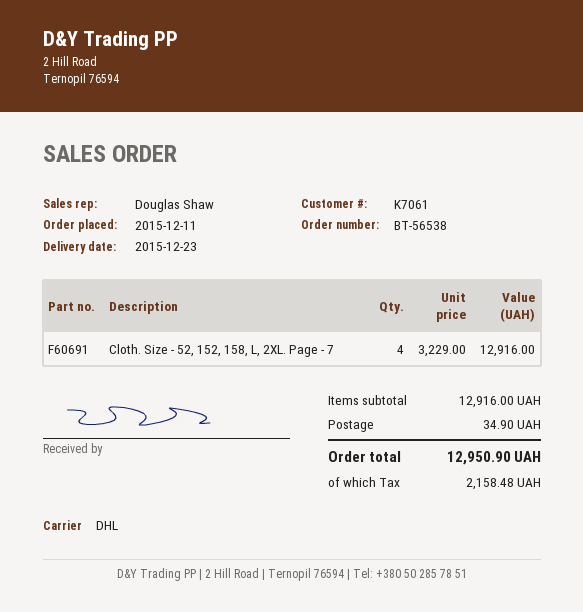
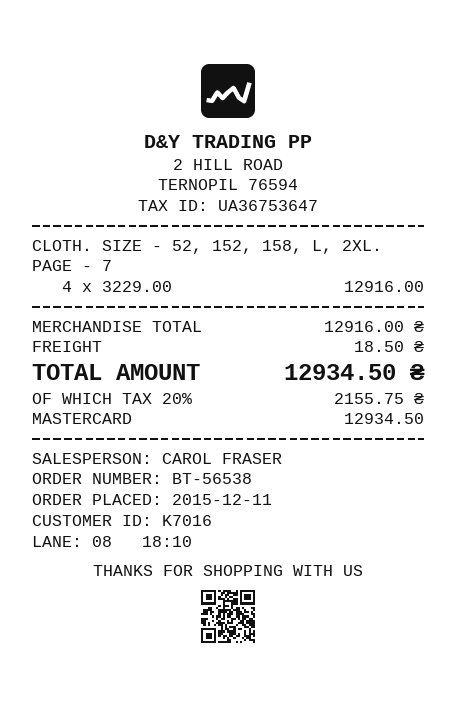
customer number: K7061 -> K7016
sales rep: Douglas Shaw -> CAROL FRASER
shipping: 34.90 -> 18.50
tax: 2158.48 -> 2155.75
total: 12950.90 -> 12934.50

